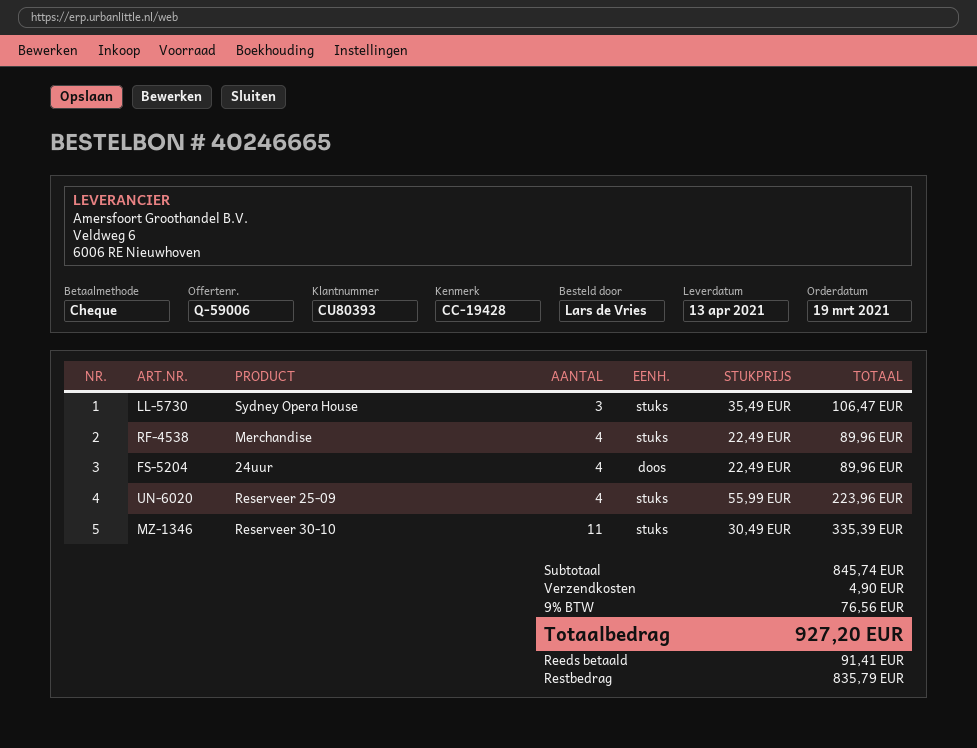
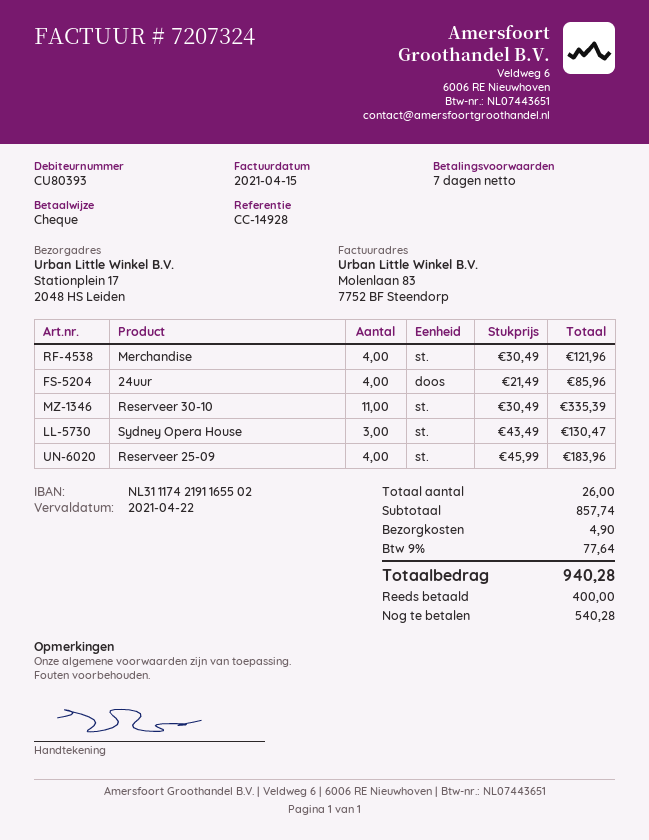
reference: CC-19428 -> CC-14928
Sydney Opera House: 3 x 35.49 = 106.47 -> 3 x 43.49 = 130.47
Merchandise: 4 x 22.49 = 89.96 -> 4 x 30.49 = 121.96
24uur: 4 x 22.49 = 89.96 -> 4 x 21.49 = 85.96
Reserveer 25-09: 4 x 55.99 = 223.96 -> 4 x 45.99 = 183.96
subtotal: 845.74 -> 857.74
tax: 9% = 76.56 -> 9% = 77.64
total: 927.20 -> 940.28
deposit: 91.41 -> 400.00
balance: 835.79 -> 540.28

